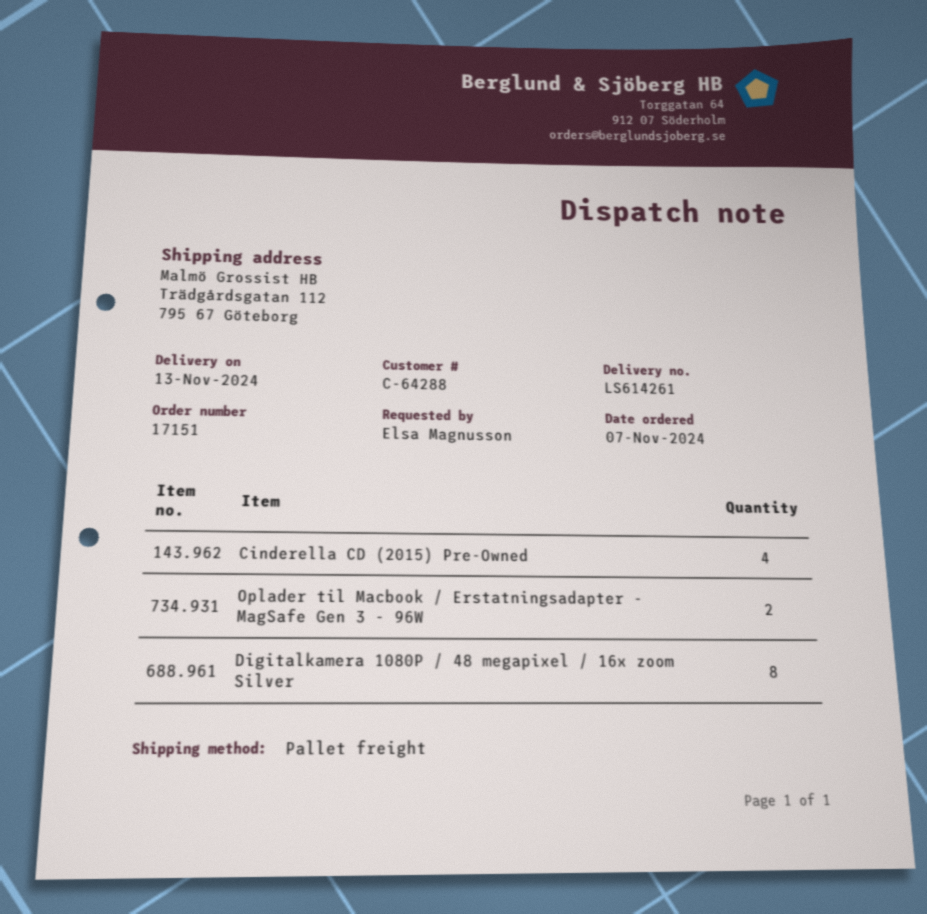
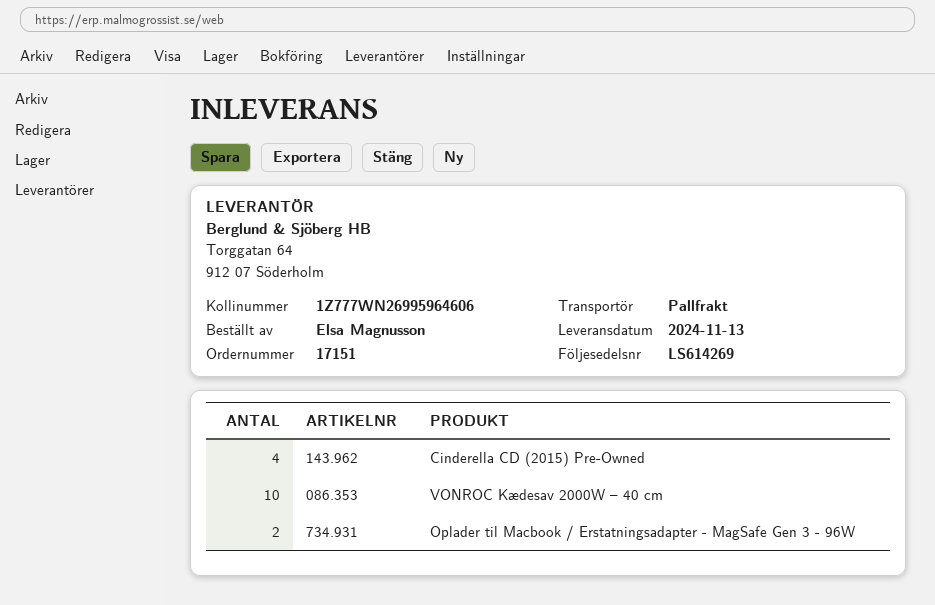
delivery note number: LS614261 -> LS614269
Digitalkamera 1080P / 48 megapixel / 16x zoom Silver: 8 -> none
VONROC Kædesav 2000W – 40 cm: none -> 10

